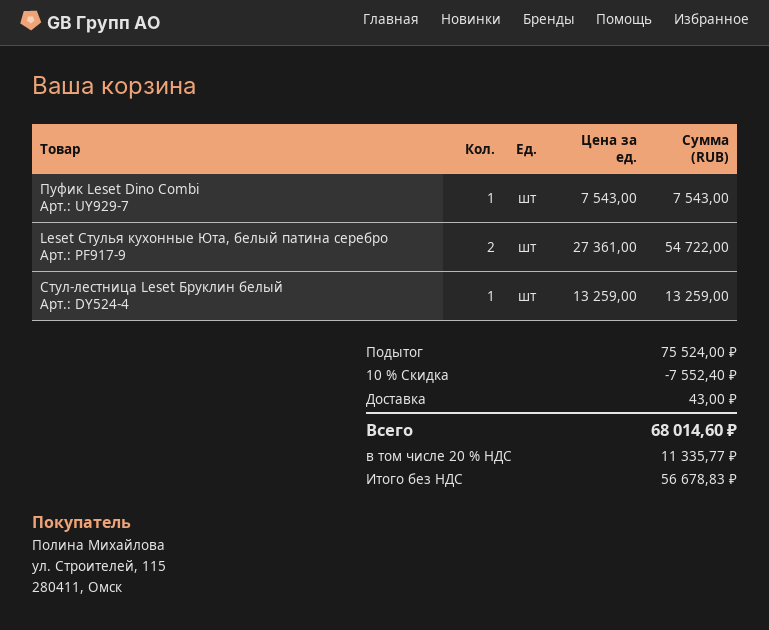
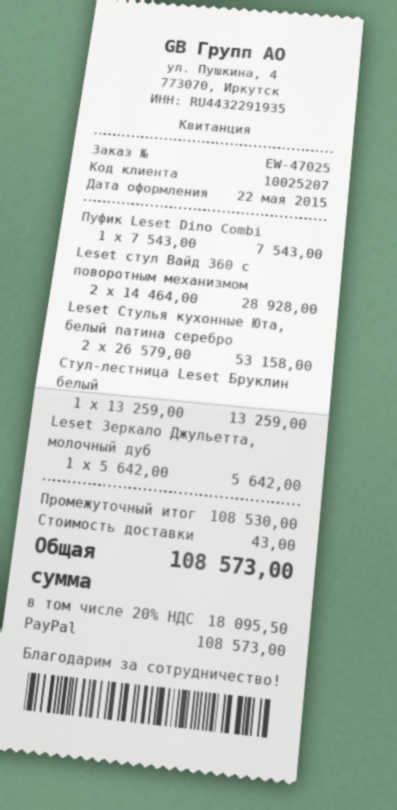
Leset Стулья кухонные Юта, белый патина серебро: 2 x 27361.00 = 54722.00 -> 2 x 26579.00 = 53158.00
Leset стул Вайд 360 с поворотным механизмом: none -> 2 x 14464.00 = 28928.00
Leset Зеркало Джульетта, молочный дуб: none -> 1 x 5642.00 = 5642.00
subtotal: 75524.00 -> 108530.00
discount: 10% = 7552.40 -> none
tax: 20% = 11335.77 -> 20% = 18095.50
total: 68014.60 -> 108573.00

